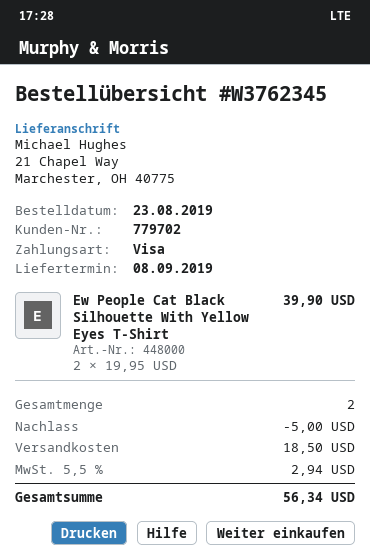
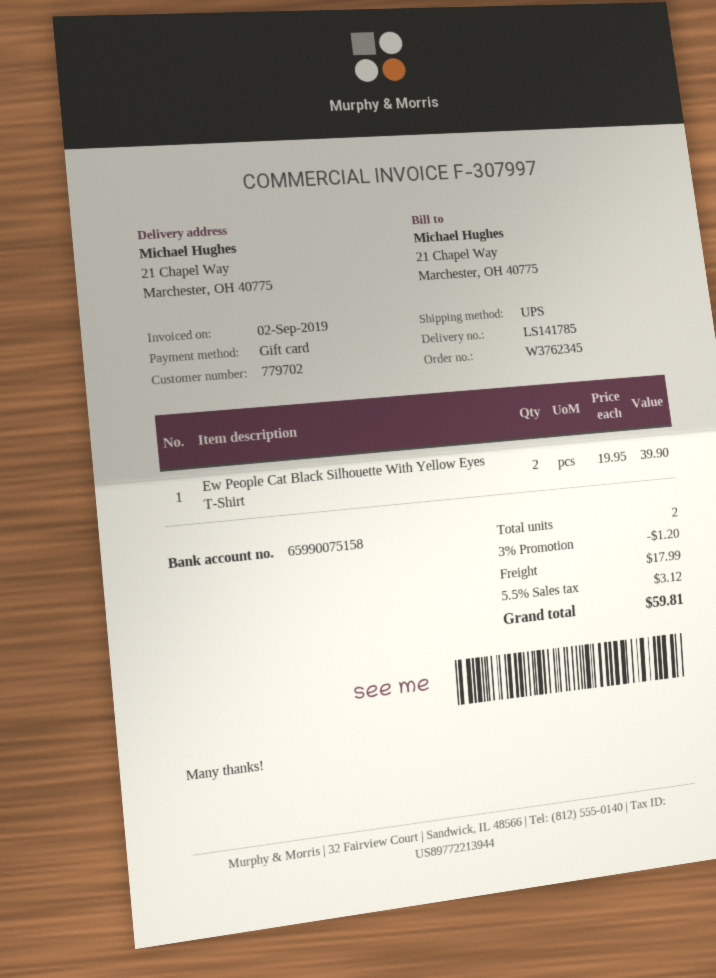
payment method: Visa -> gift card
discount: 5.00 -> 1.20
shipping: 18.50 -> 17.99
tax: 5.5% = 2.94 -> 5.5% = 3.12
total: 56.34 -> 59.81

